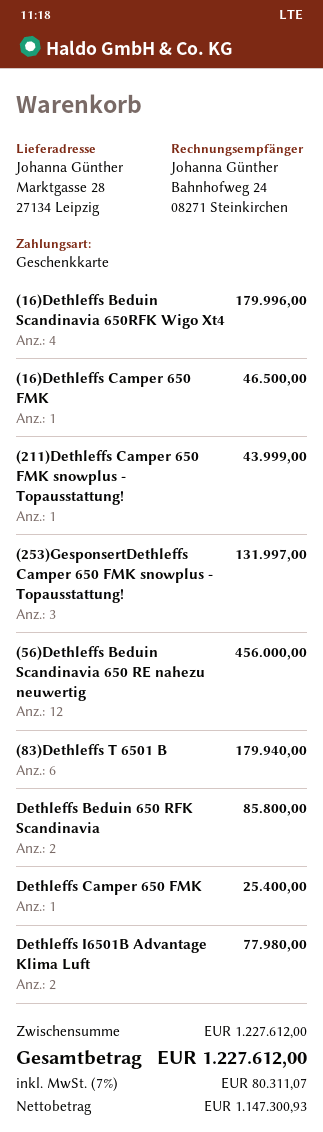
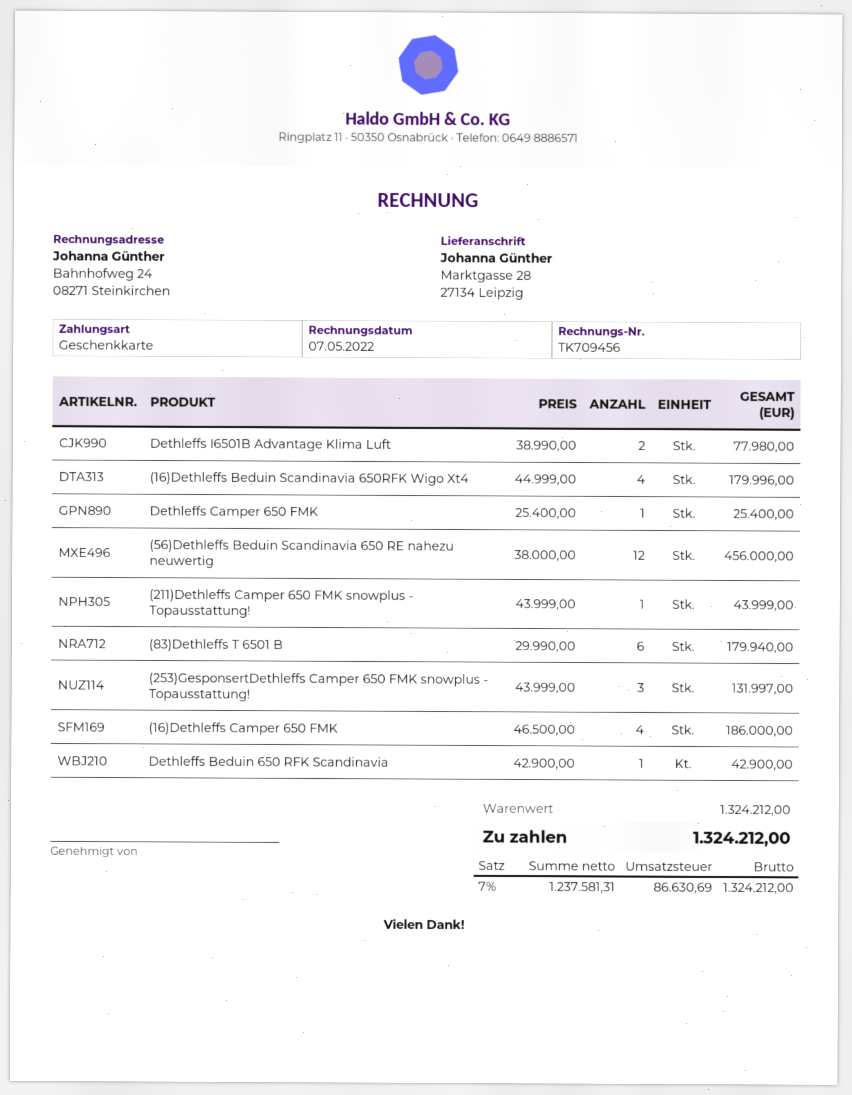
(16)Dethleffs Camper 650 FMK: 1 for 46500.00 -> 4 for 186000.00
Dethleffs Beduin 650 RFK Scandinavia: 2 for 85800.00 -> 1 for 42900.00
subtotal: 1227612.00 -> 1324212.00
net: 1147300.93 -> 1237581.31
tax: 7% = 80311.07 -> 7% = 86630.69
total: 1227612.00 -> 1324212.00

